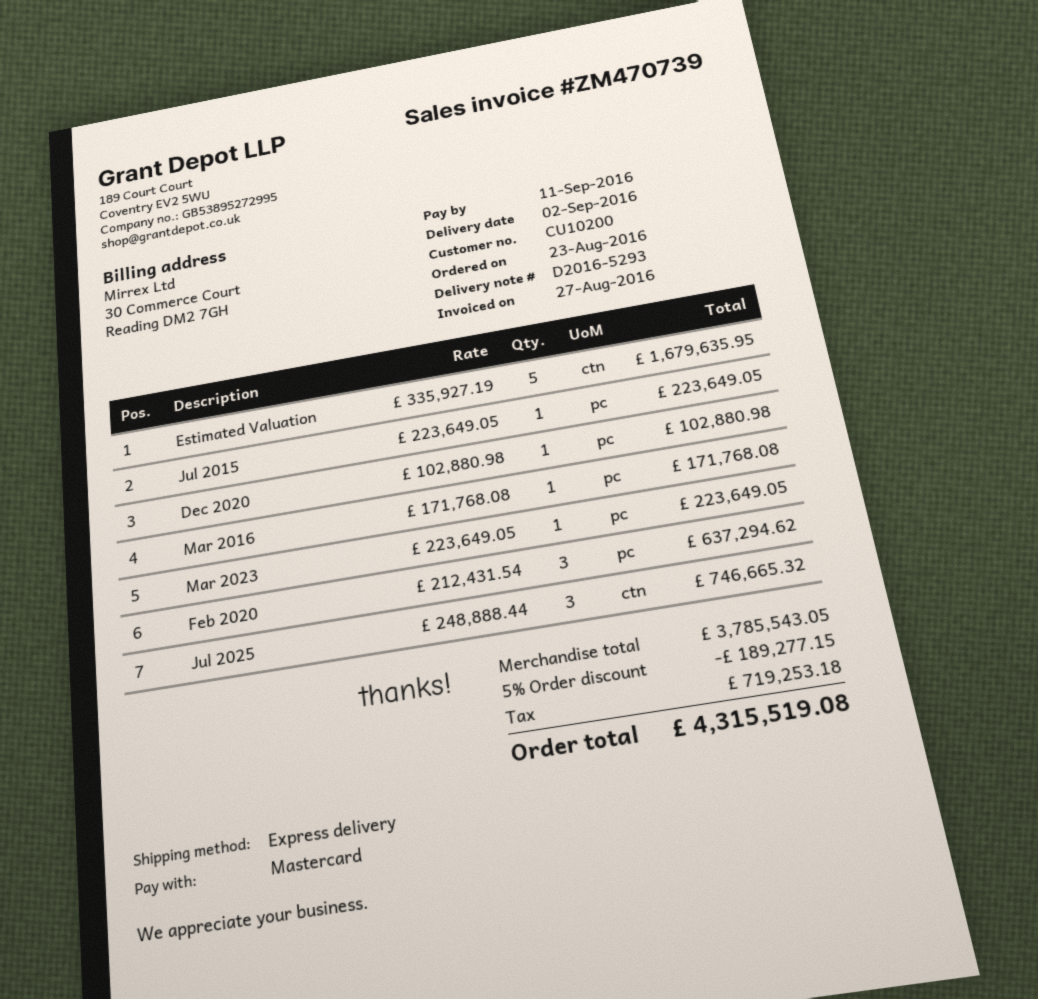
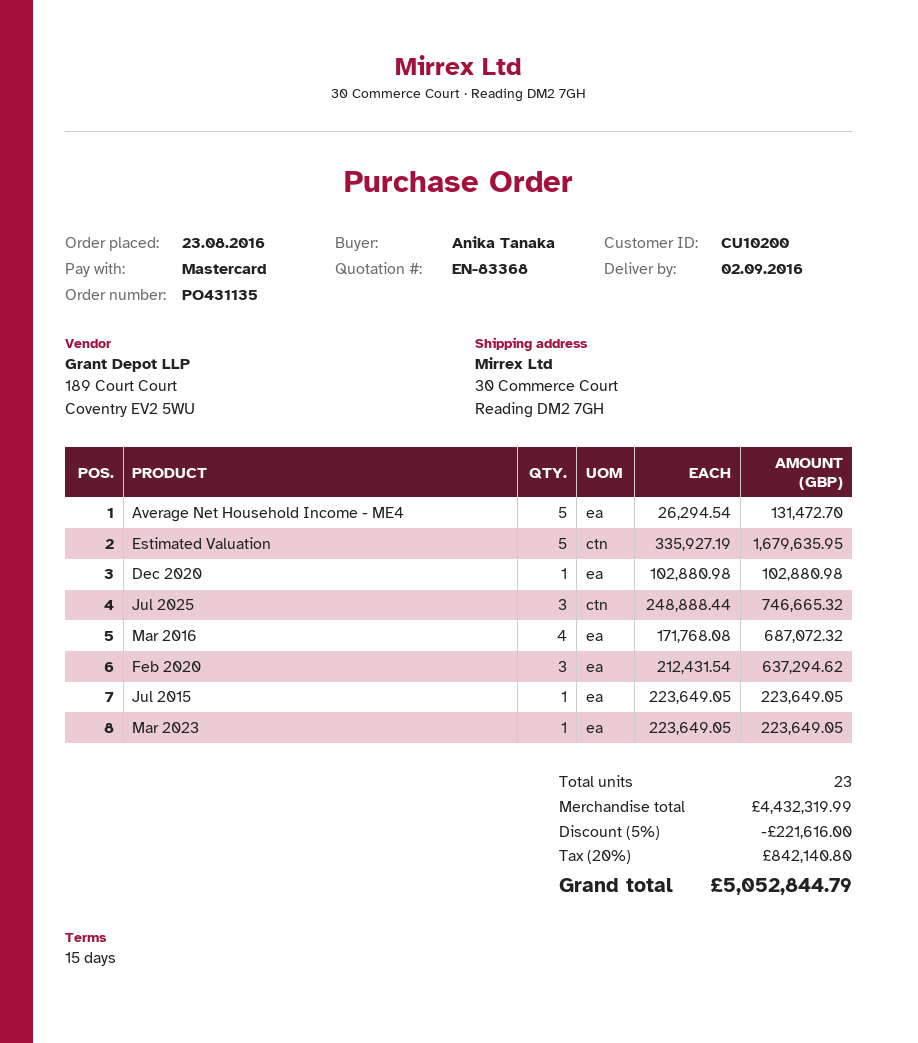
Mar 2016: 1 x 171768.08 = 171768.08 -> 4 x 171768.08 = 687072.32
Average Net Household Income - ME4: none -> 5 x 26294.54 = 131472.70
subtotal: 3785543.05 -> 4432319.99
discount: 5% = 189277.15 -> 5% = 221616.00
tax: 719253.18 -> 842140.80
total: 4315519.08 -> 5052844.79

